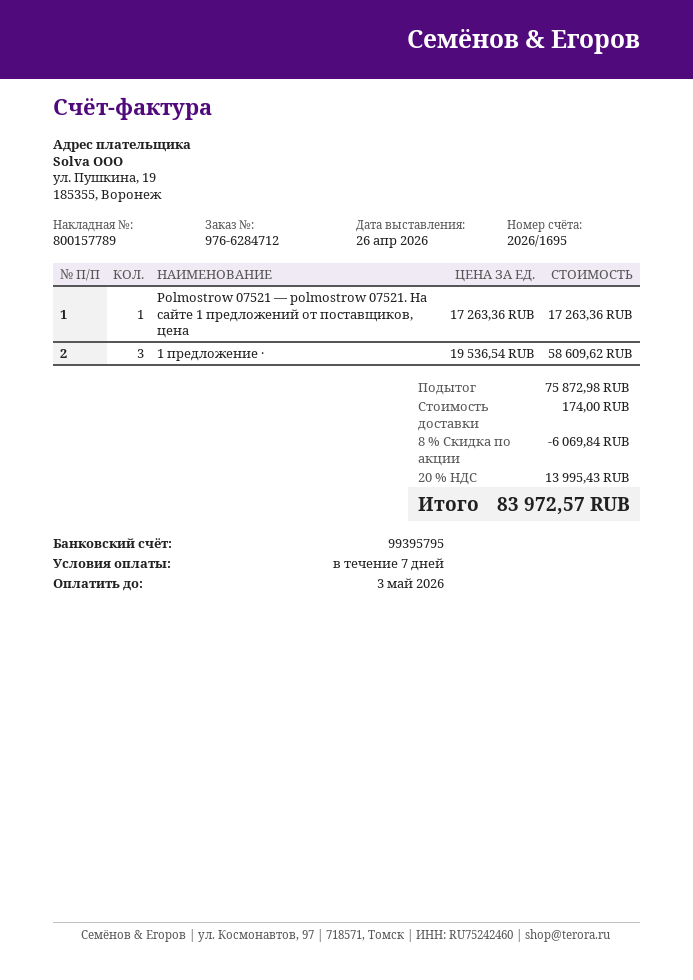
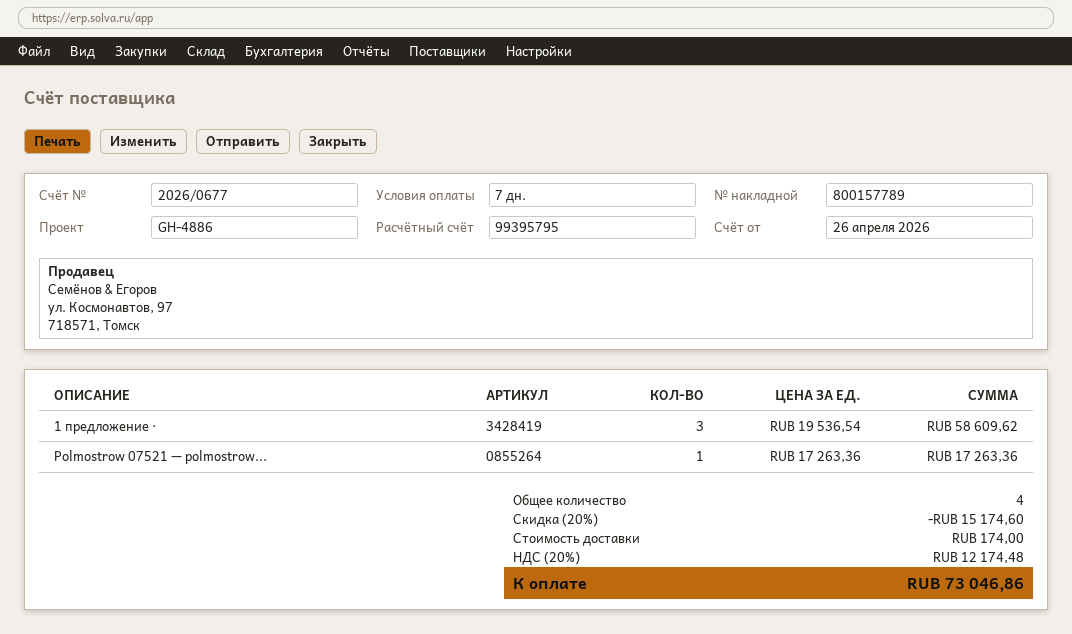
invoice number: 2026/1695 -> 2026/0677
discount: 8% = 6069.84 -> 20% = 15174.60
tax: 20% = 13995.43 -> 20% = 12174.48
total: 83972.57 -> 73046.86

